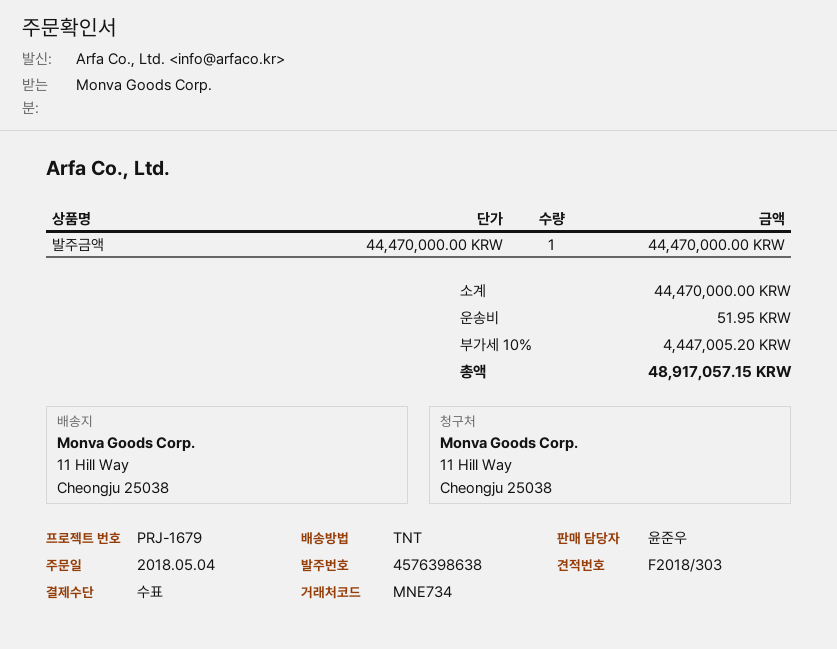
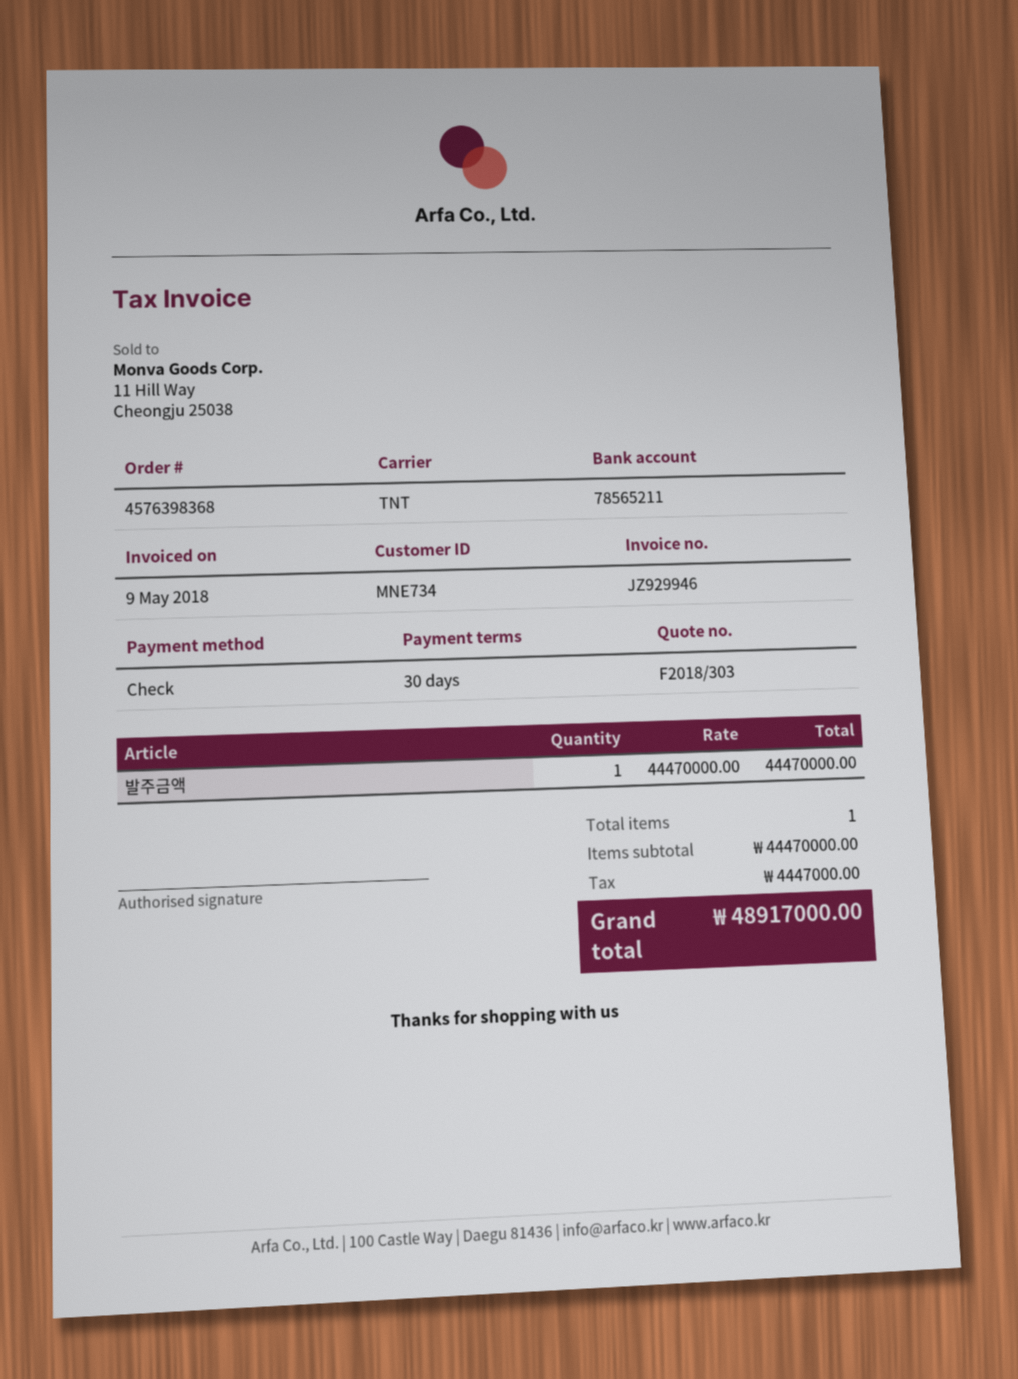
order number: 4576398638 -> 4576398368
shipping: 51.95 -> none
tax: 4447005.20 -> 4447000.00
total: 48917057.15 -> 48917000.00

